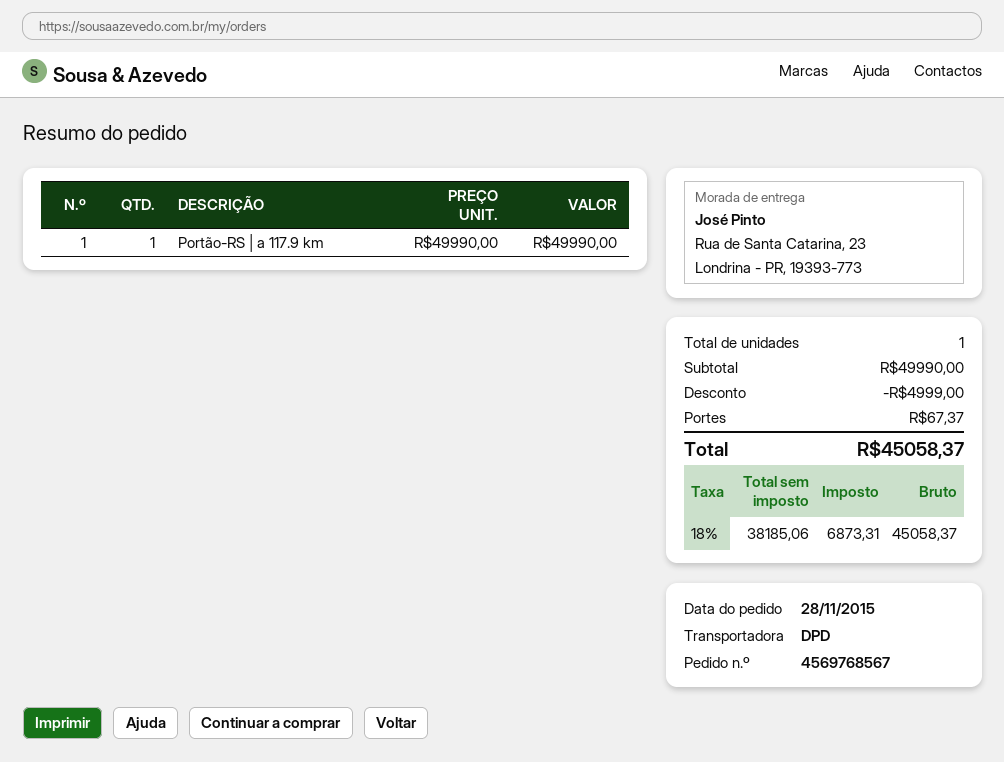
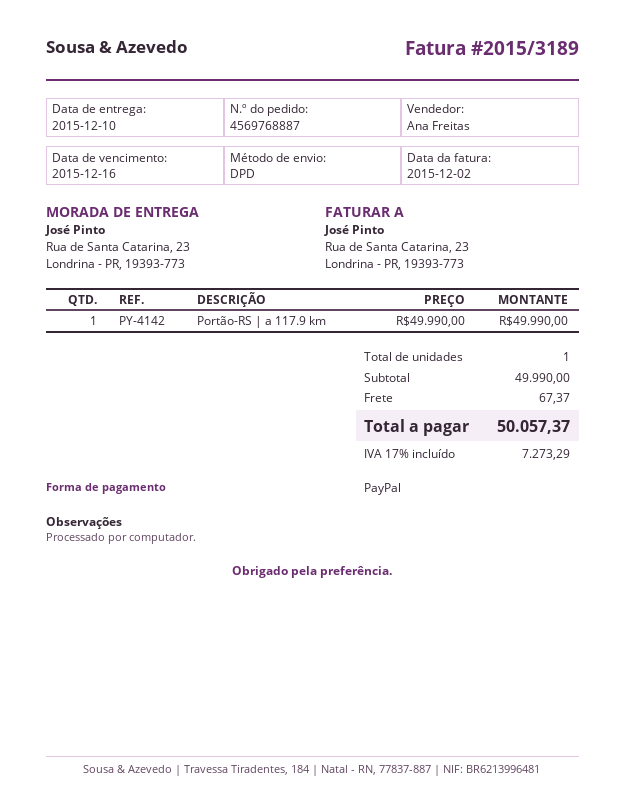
order number: 4569768567 -> 4569768887
discount: 4999.00 -> none
tax: 18% = 6873.31 -> 17% = 7273.29
total: 45058.37 -> 50057.37

